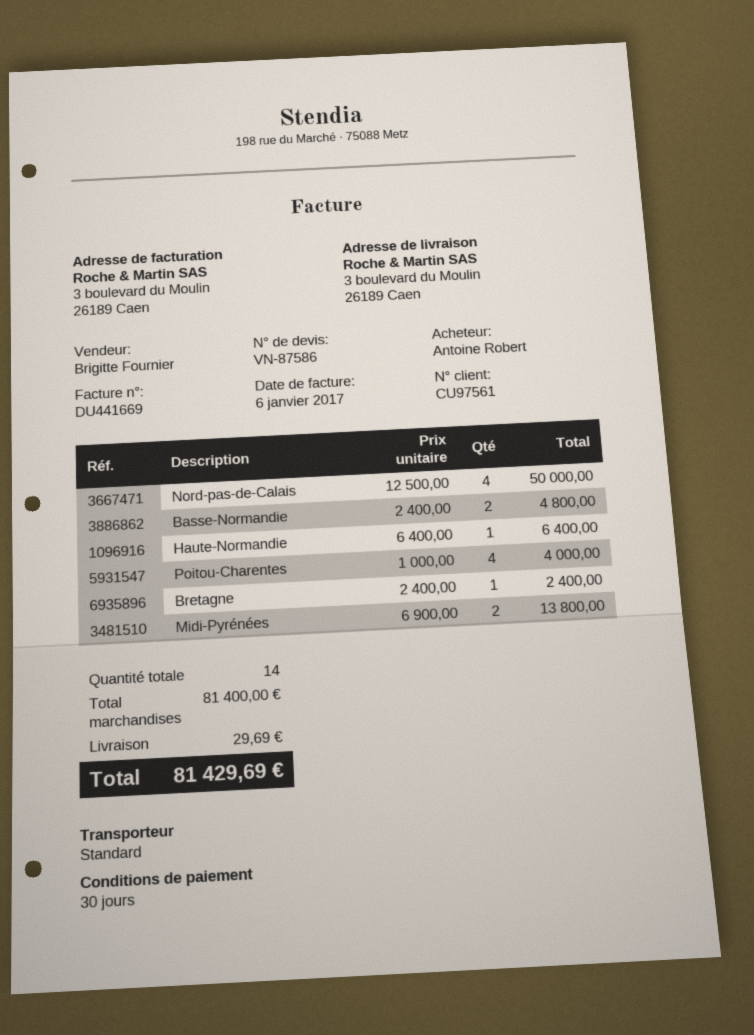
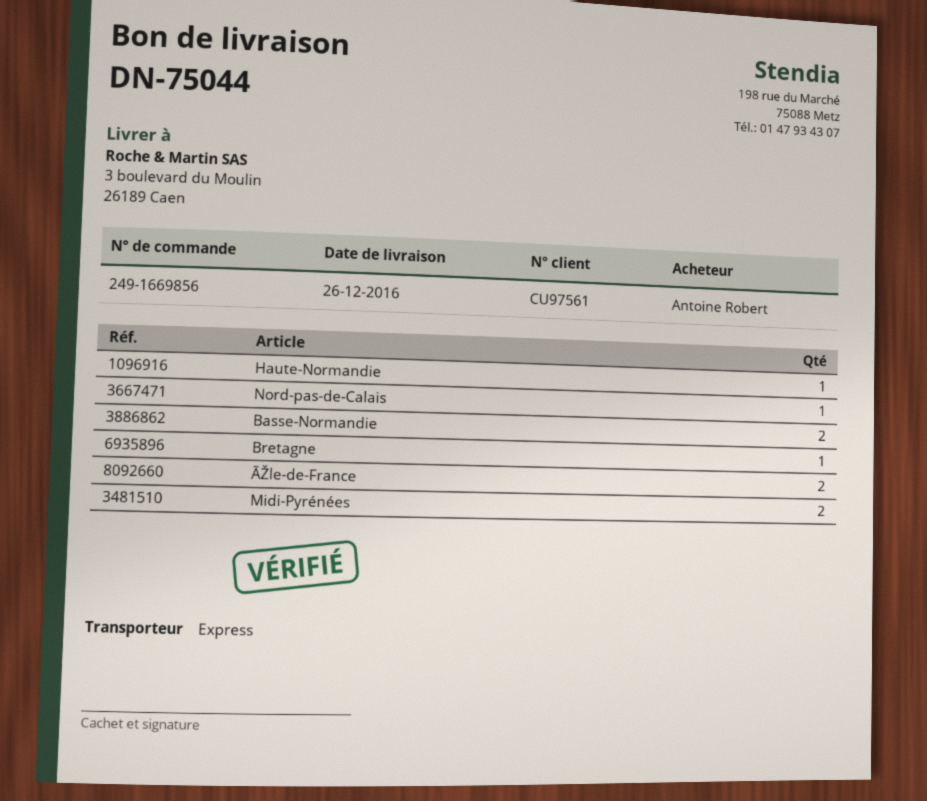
shipping method: standard -> express
Nord-pas-de-Calais: 4 -> 1
Poitou-Charentes: 4 -> none
ÃŽle-de-France: none -> 2

